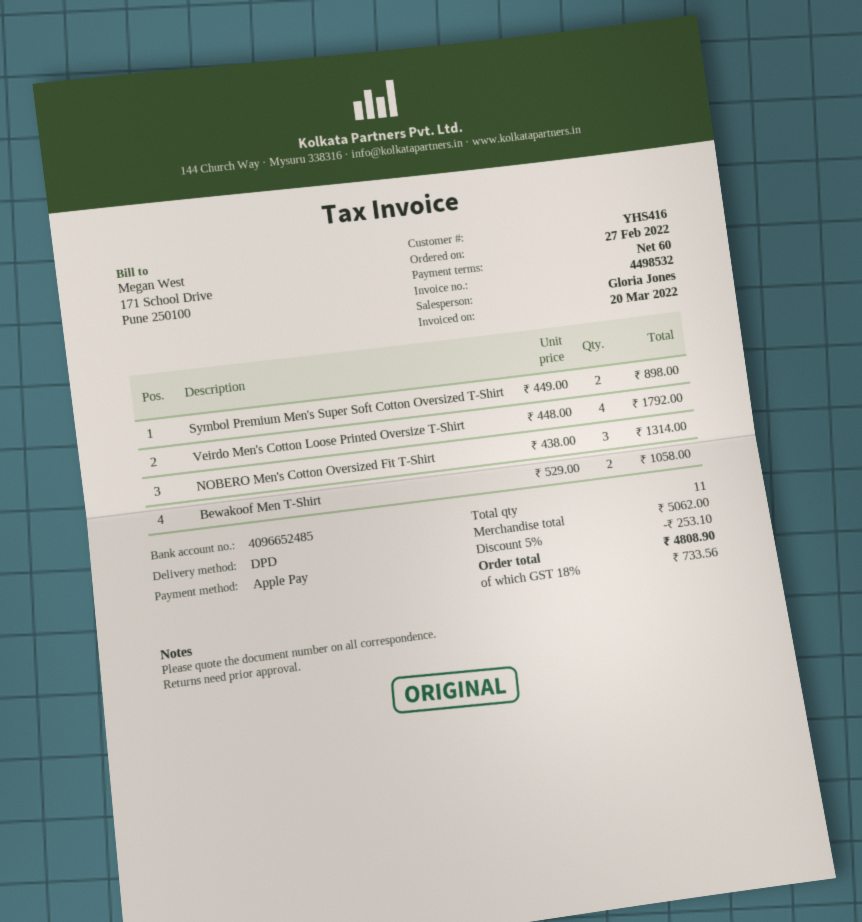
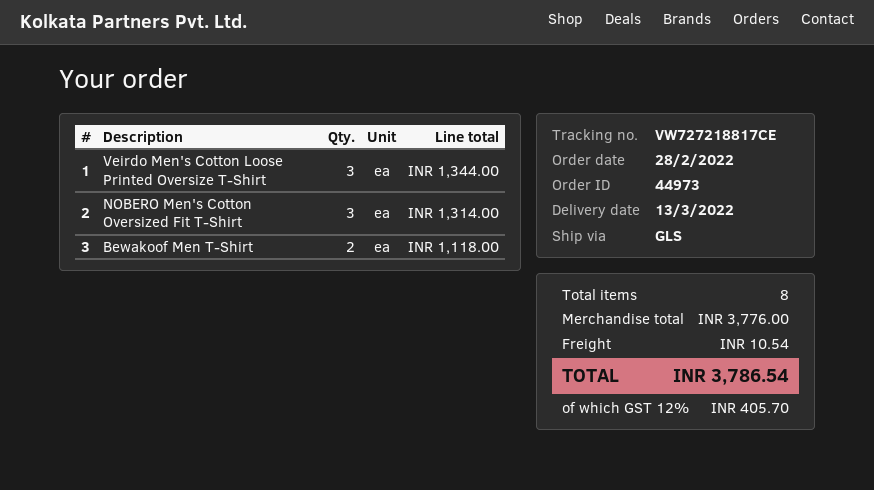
order date: 2022-02-27 -> 2022-02-28
shipping method: DPD -> GLS
Symbol Premium Men's Super Soft Cotton Oversized T-Shirt: 2 for 898.00 -> none
Veirdo Men's Cotton Loose Printed Oversize T-Shirt: 4 for 1792.00 -> 3 for 1344.00
Bewakoof Men T-Shirt: 2 for 1058.00 -> 2 for 1118.00
total quantity: 11 -> 8
subtotal: 5062.00 -> 3776.00
discount: 5% = 253.10 -> none
shipping: none -> 10.54
tax: 18% = 733.56 -> 12% = 405.70
total: 4808.90 -> 3786.54

